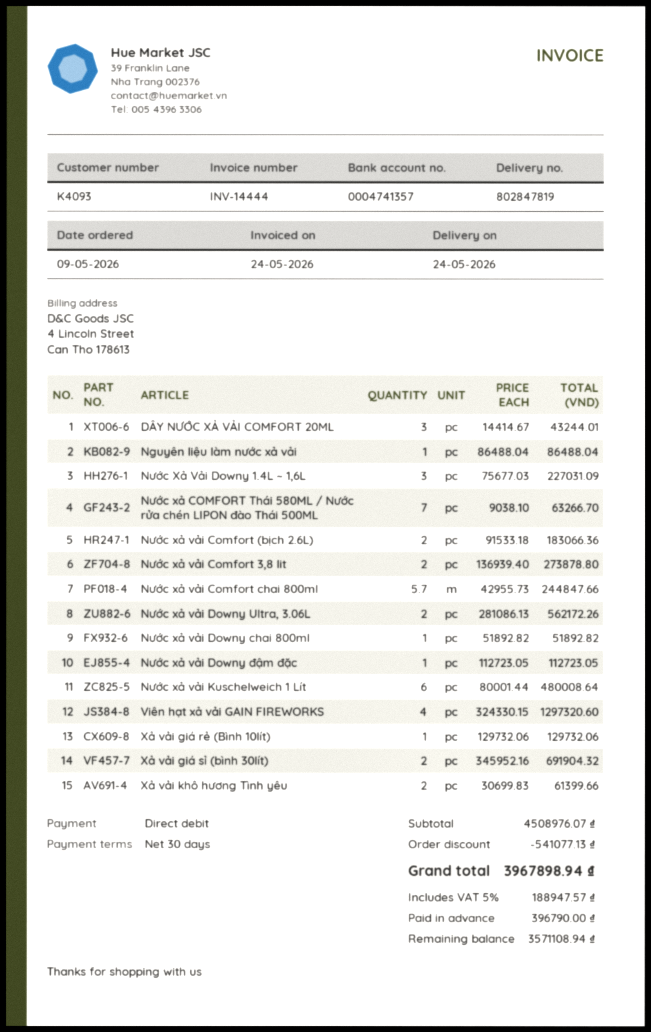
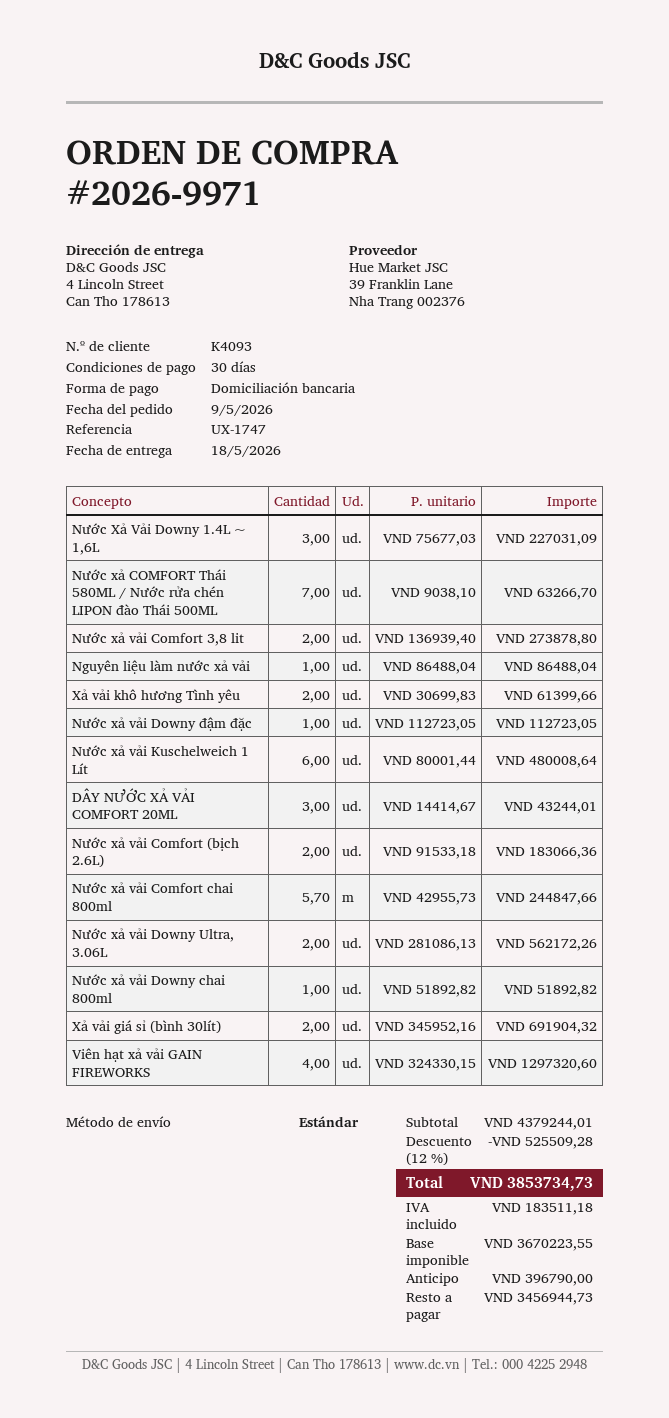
delivery date: 2026-05-24 -> 2026-05-18
Xả vải giá rẻ (Bình 10lít): 1 x 129732.06 = 129732.06 -> none
subtotal: 4508976.07 -> 4379244.01
discount: 541077.13 -> 525509.28
tax: 188947.57 -> 183511.18
total: 3967898.94 -> 3853734.73
balance: 3571108.94 -> 3456944.73

